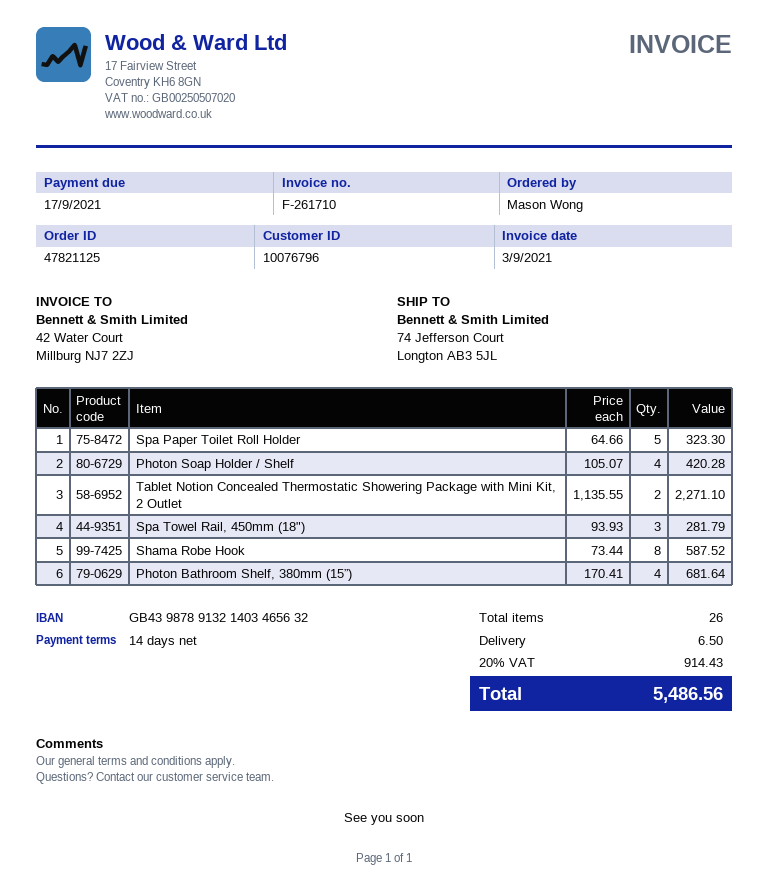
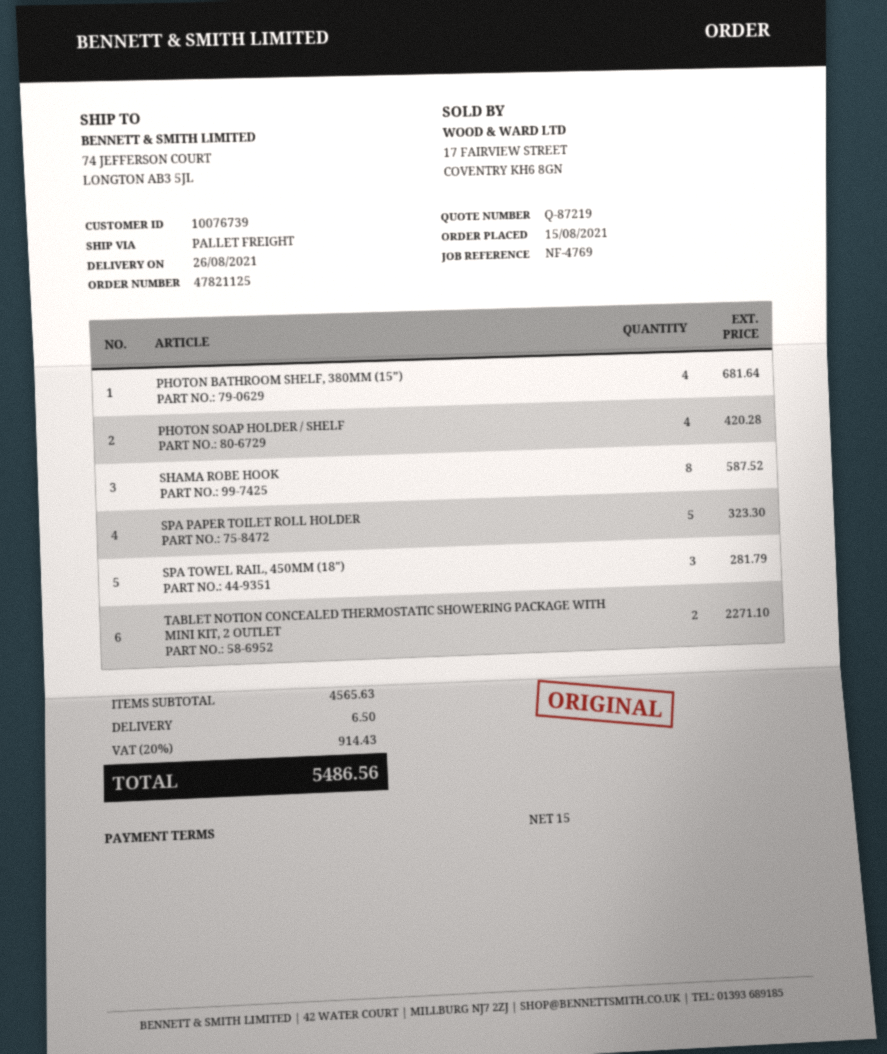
payment terms: 14 days -> 15 days
customer number: 10076796 -> 10076739

